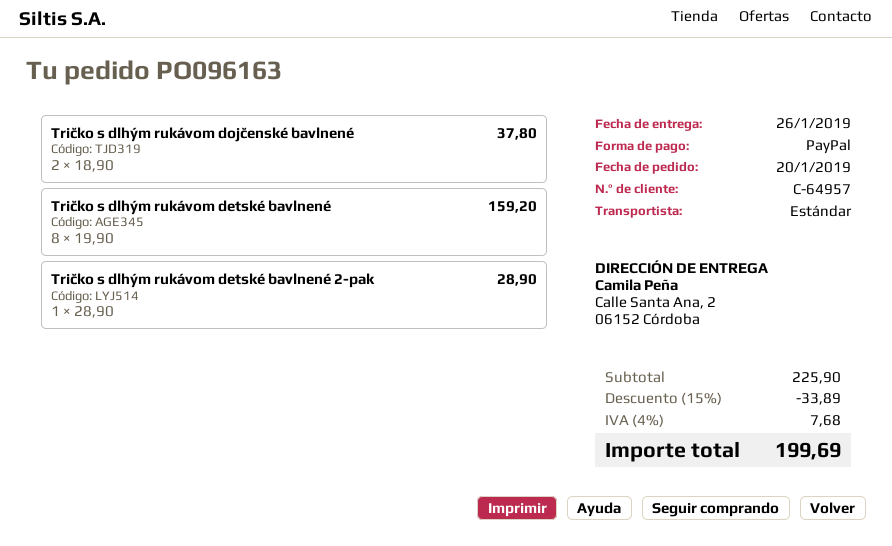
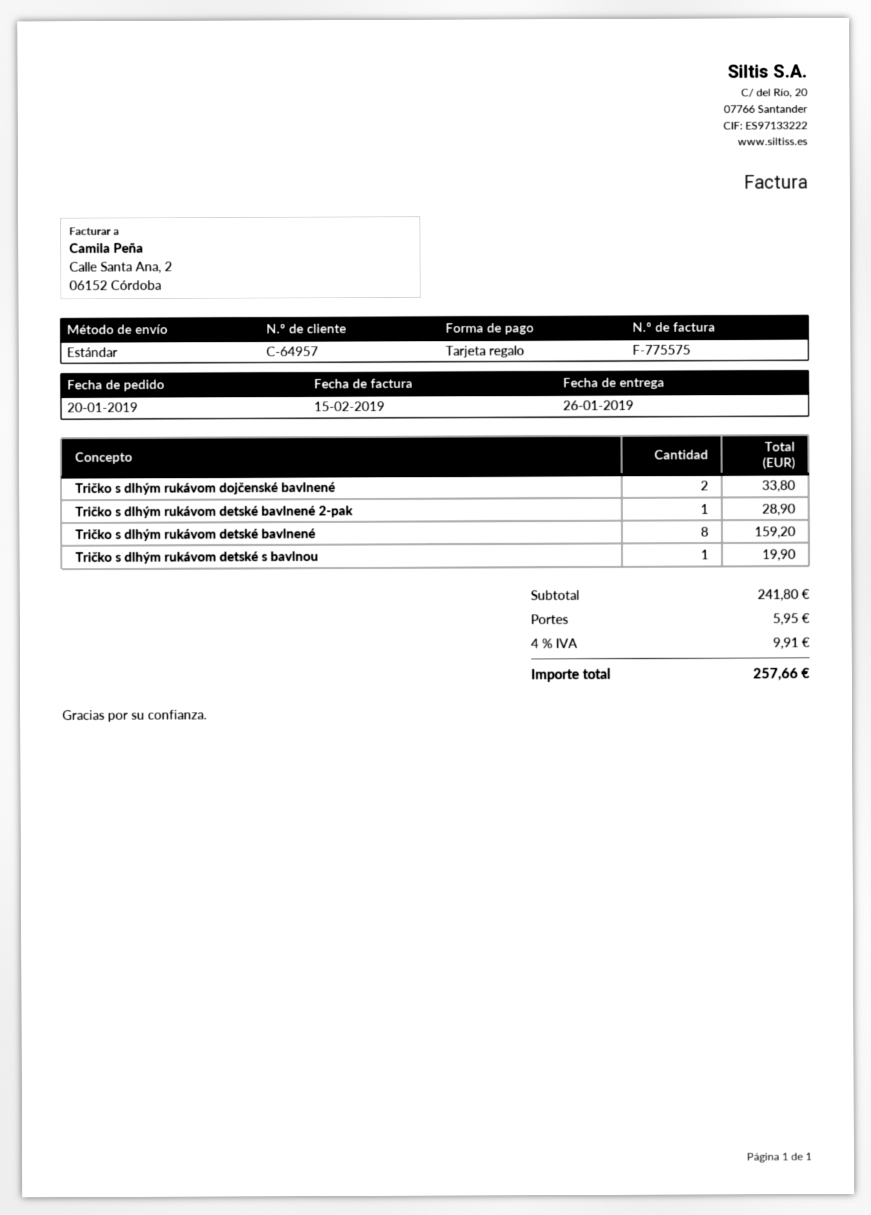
payment method: PayPal -> gift card
Tričko s dlhým rukávom dojčenské bavlnené: 2 for 37.80 -> 2 for 33.80
Tričko s dlhým rukávom detské s bavlnou: none -> 1 for 19.90
subtotal: 225.90 -> 241.80
discount: 15% = 33.89 -> none
shipping: none -> 5.95
tax: 4% = 7.68 -> 4% = 9.91
total: 199.69 -> 257.66

